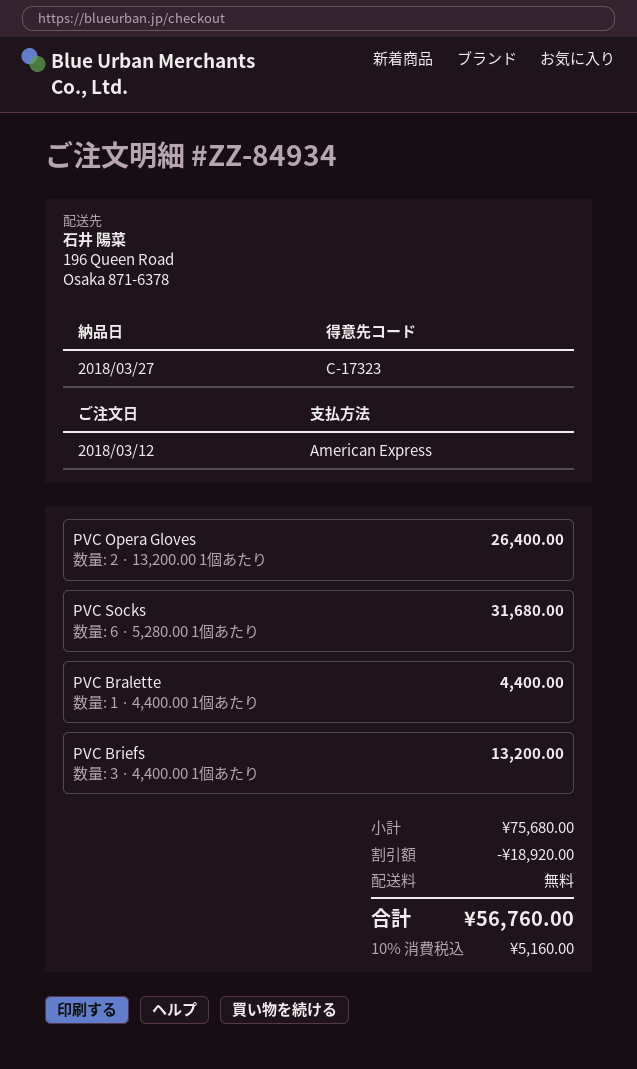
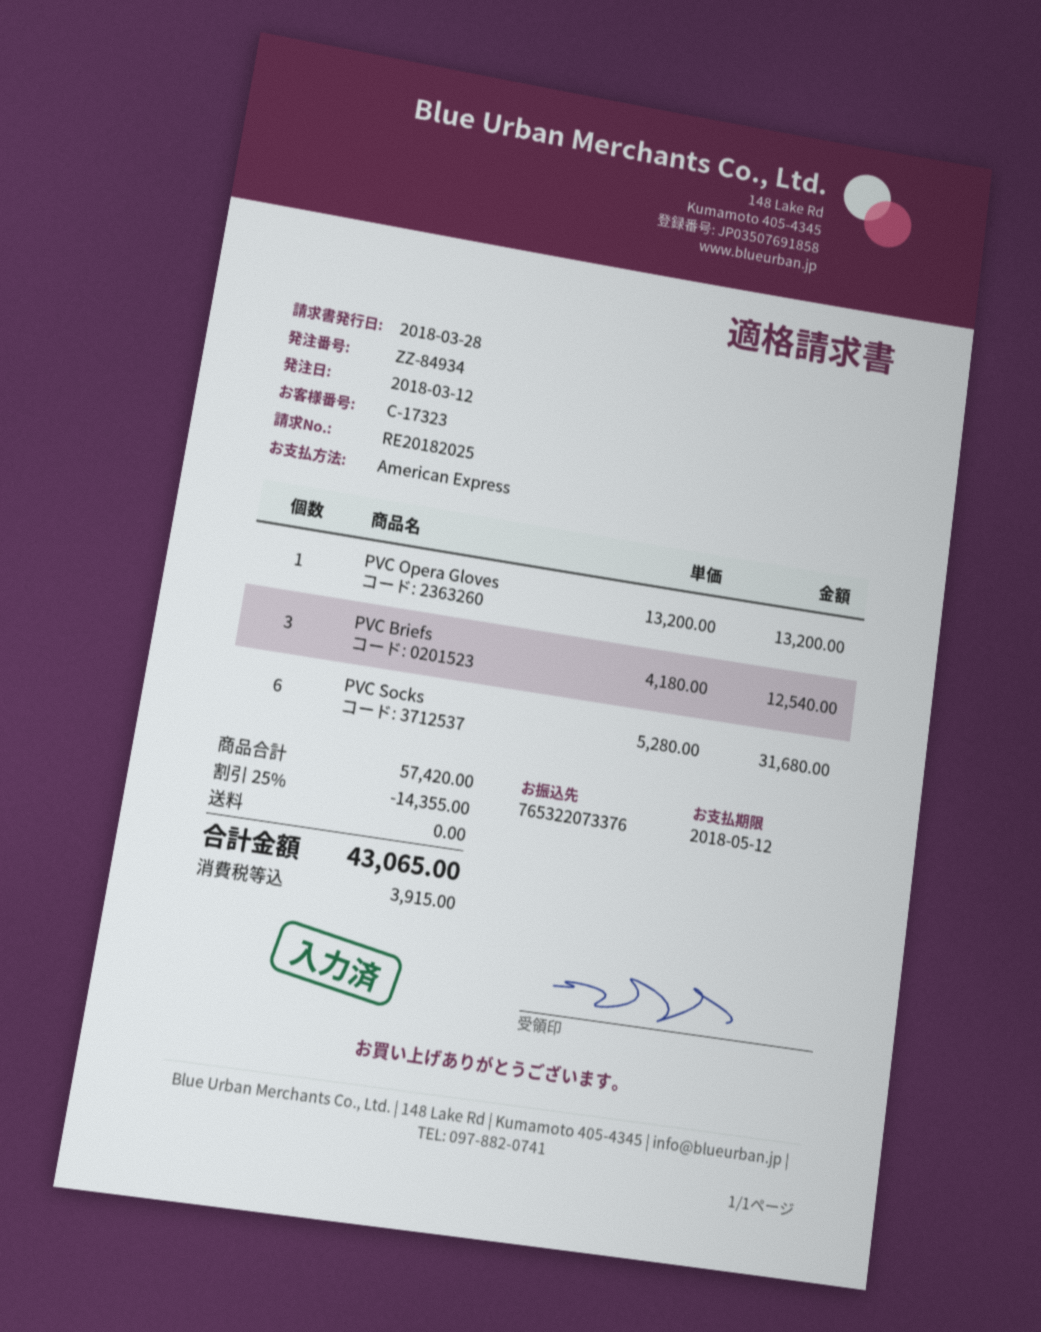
PVC Opera Gloves: 2 x 13200.00 = 26400.00 -> 1 x 13200.00 = 13200.00
PVC Bralette: 1 x 4400.00 = 4400.00 -> none
PVC Briefs: 3 x 4400.00 = 13200.00 -> 3 x 4180.00 = 12540.00
subtotal: 75680.00 -> 57420.00
discount: 18920.00 -> 14355.00
tax: 5160.00 -> 3915.00
total: 56760.00 -> 43065.00

